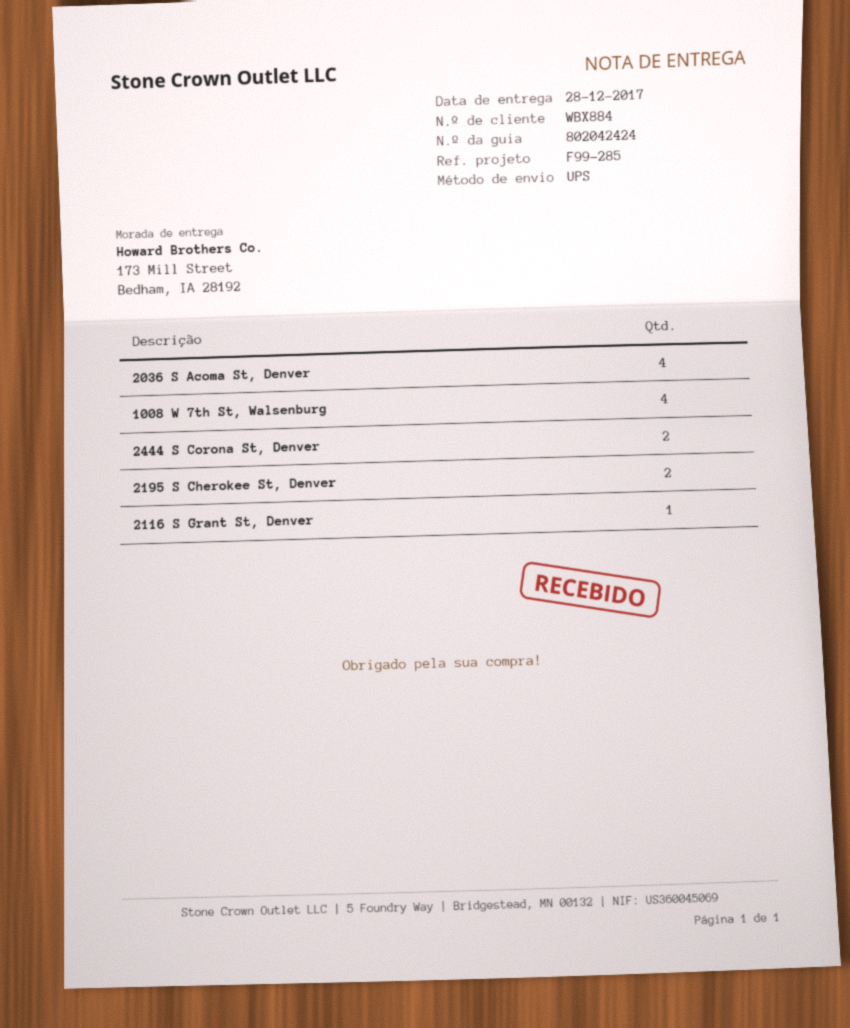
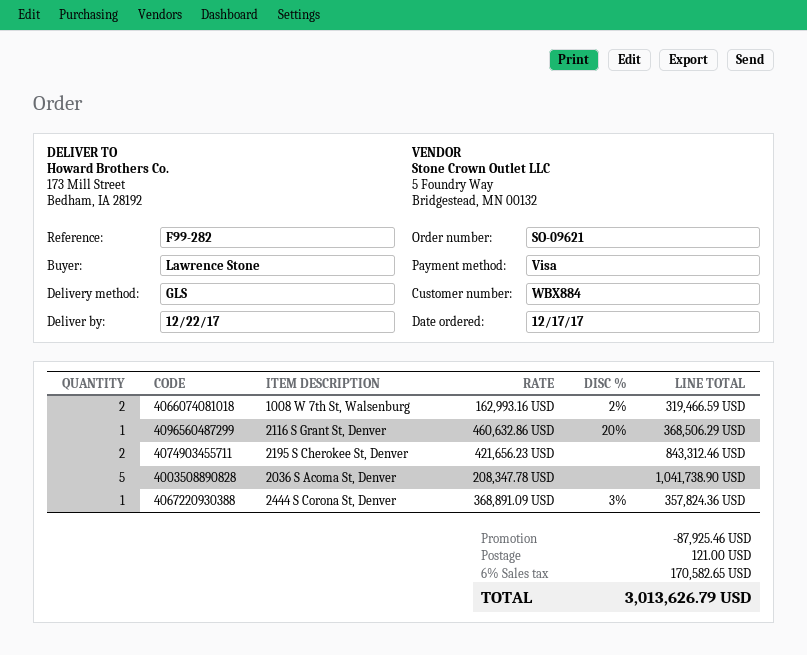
delivery date: 2017-12-28 -> 2017-12-22
reference: F99-285 -> F99-282
shipping method: UPS -> GLS
2036 S Acoma St, Denver: 4 -> 5
1008 W 7th St, Walsenburg: 4 -> 2
2444 S Corona St, Denver: 2 -> 1

